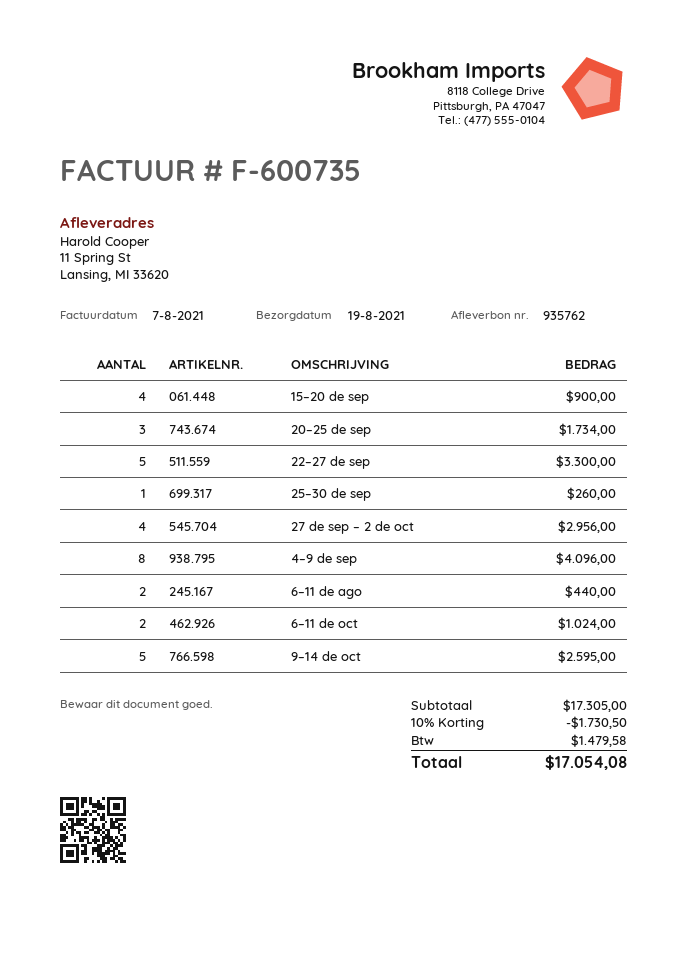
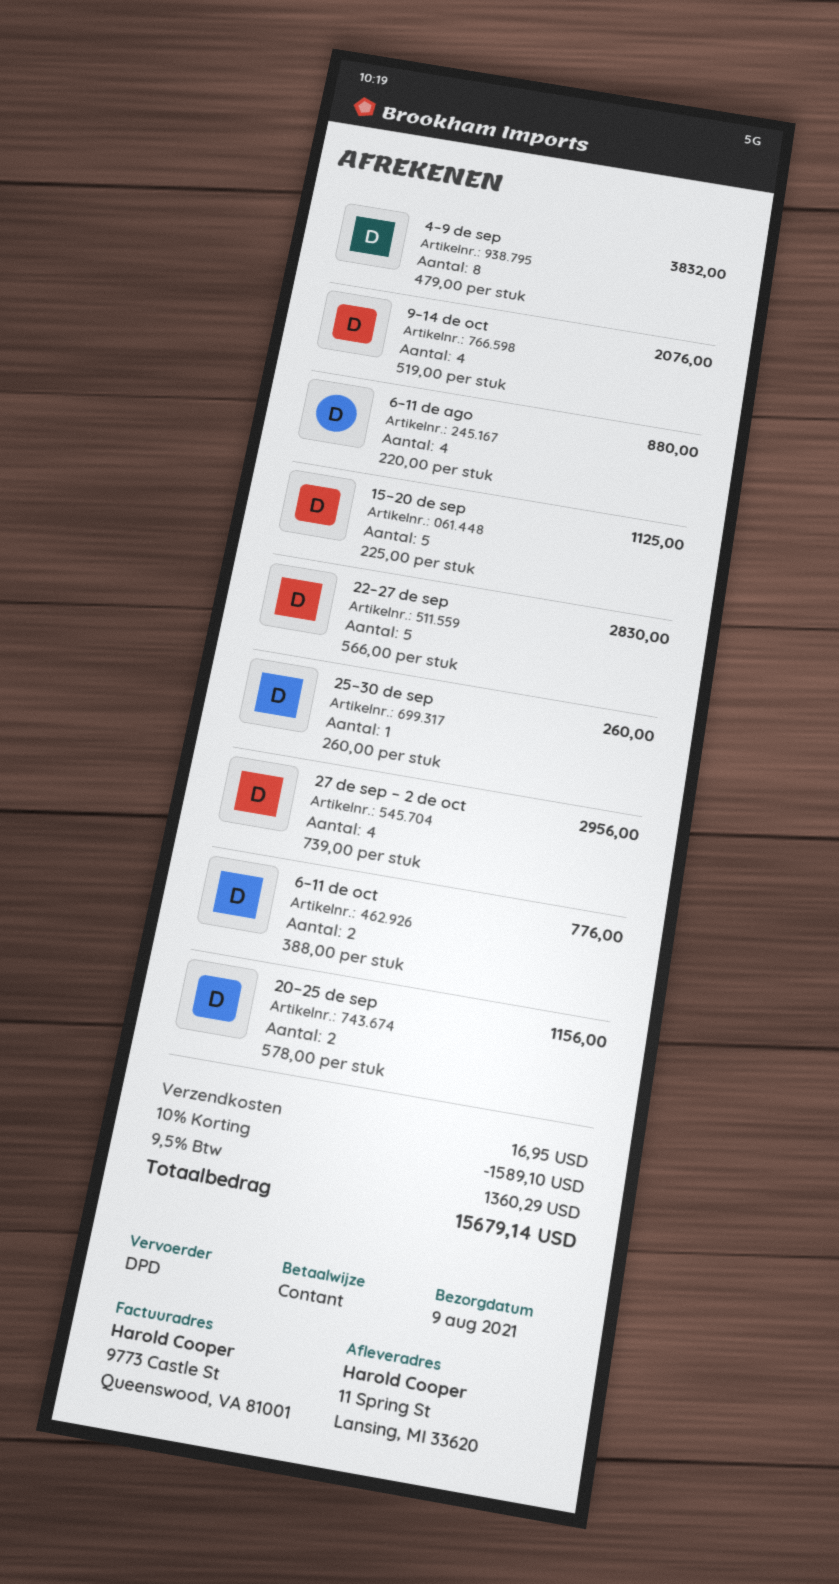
delivery date: 2021-08-19 -> 2021-08-09
15–20 de sep: 4 for 900.00 -> 5 for 1125.00
20–25 de sep: 3 for 1734.00 -> 2 for 1156.00
22–27 de sep: 5 for 3300.00 -> 5 for 2830.00
4–9 de sep: 8 for 4096.00 -> 8 for 3832.00
6–11 de ago: 2 for 440.00 -> 4 for 880.00
6–11 de oct: 2 for 1024.00 -> 2 for 776.00
9–14 de oct: 5 for 2595.00 -> 4 for 2076.00
discount: 10% = 1730.50 -> 10% = 1589.10
shipping: none -> 16.95
tax: 1479.58 -> 1360.29
total: 17054.08 -> 15679.14

